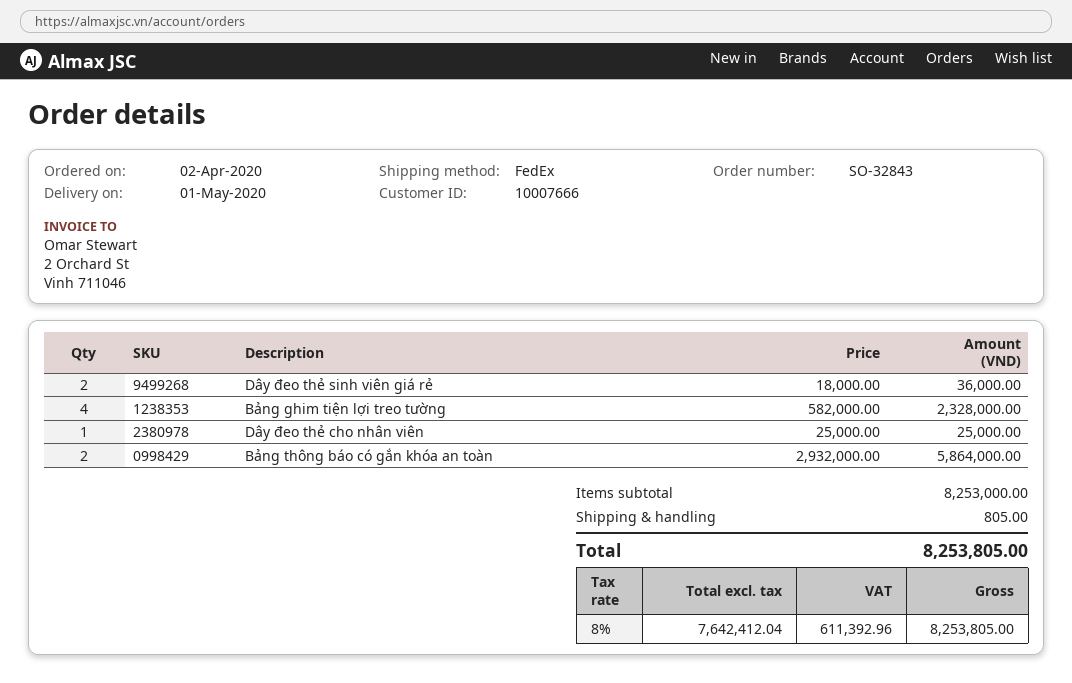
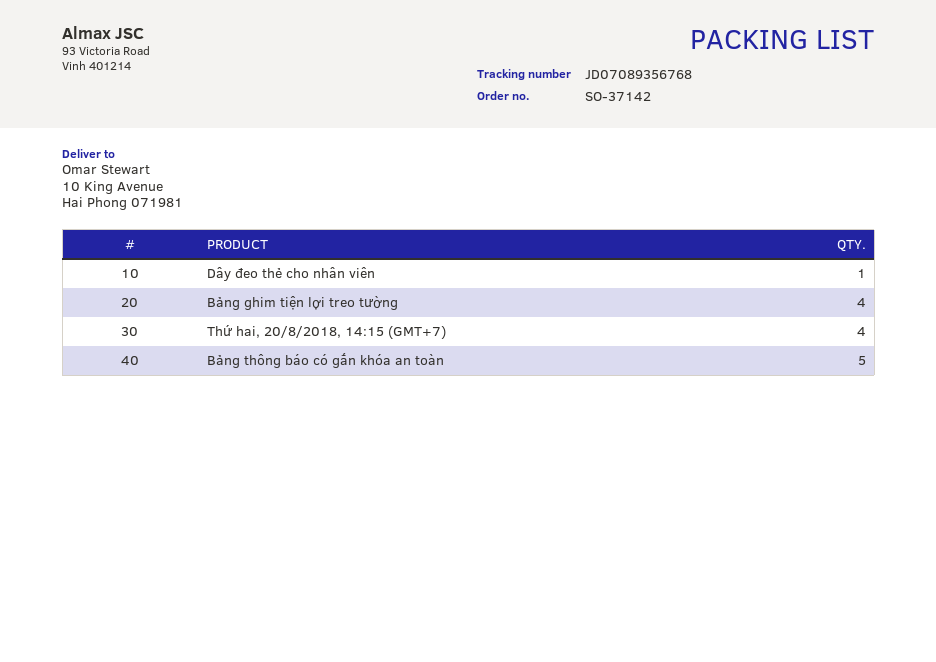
order number: SO-32843 -> SO-37142
Dây đeo thẻ sinh viên giá rẻ: 2 -> none
Bảng thông báo có gắn khóa an toàn: 2 -> 5
Thứ hai, 20/8/2018, 14:15 (GMT+7): none -> 4

